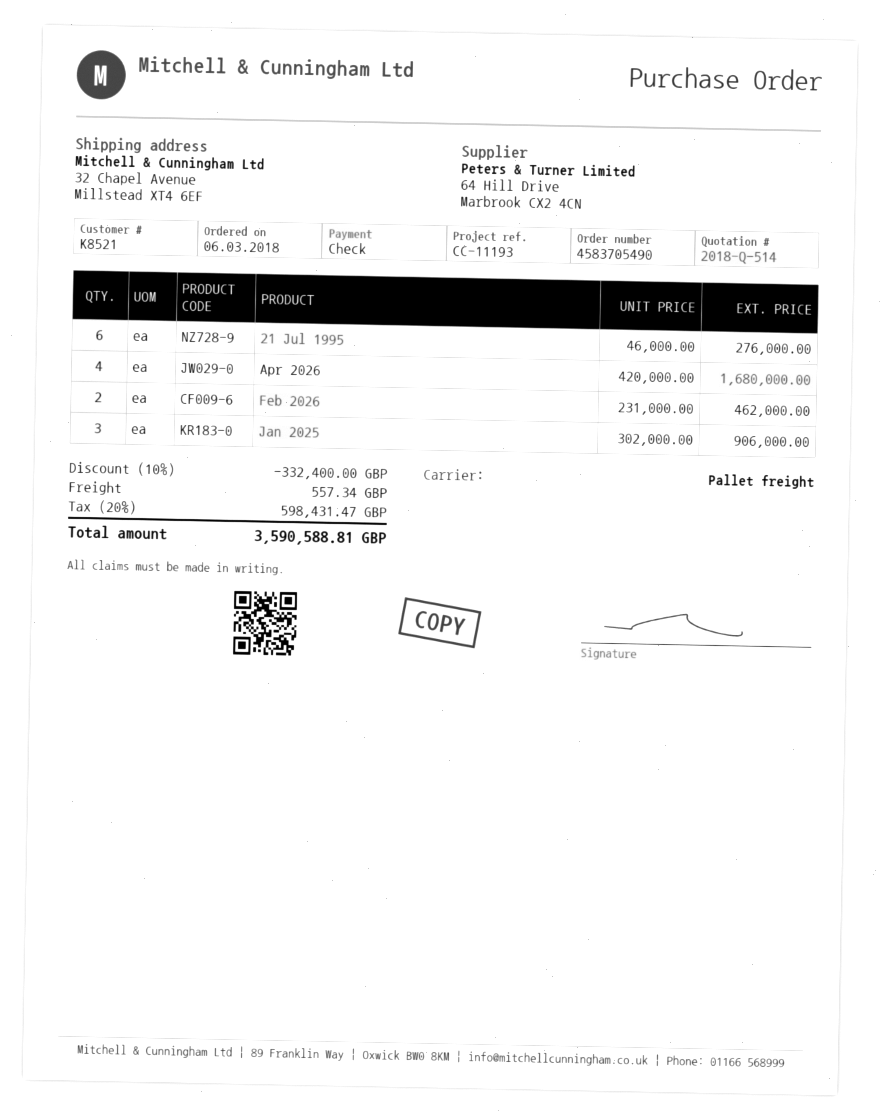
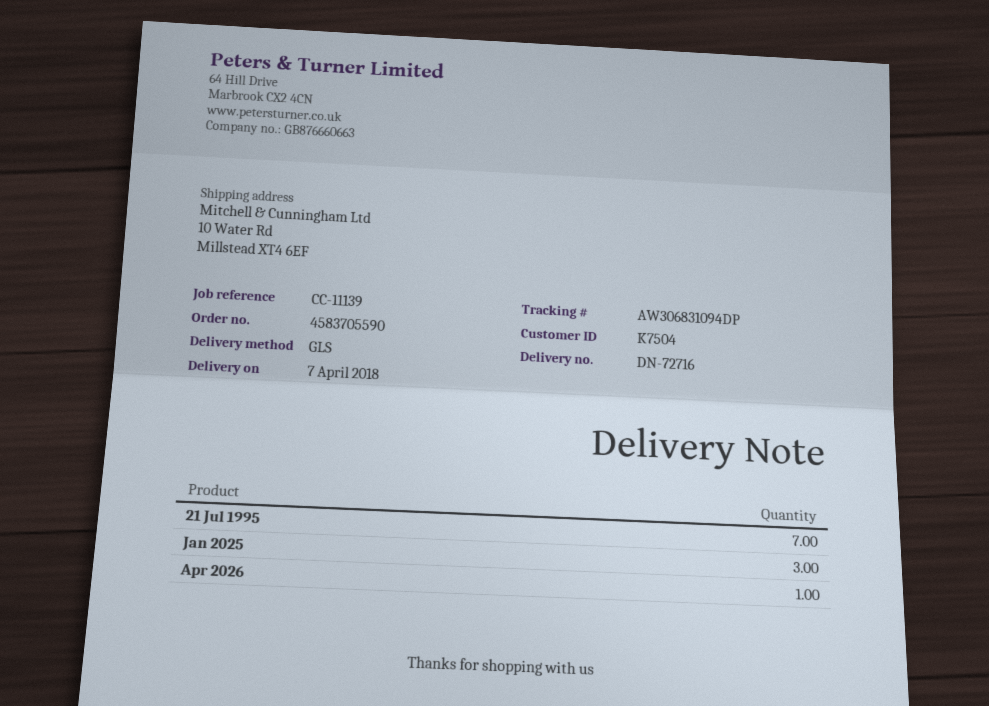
order number: 4583705490 -> 4583705590
customer number: K8521 -> K7504
reference: CC-11193 -> CC-11139
shipping method: pallet freight -> GLS
ship to: 32 Chapel Avenue, Millstead XT4 6EF -> 10 Water Rd, Millstead XT4 6EF
21 Jul 1995: 6 -> 7
Apr 2026: 4 -> 1
Feb 2026: 2 -> none

